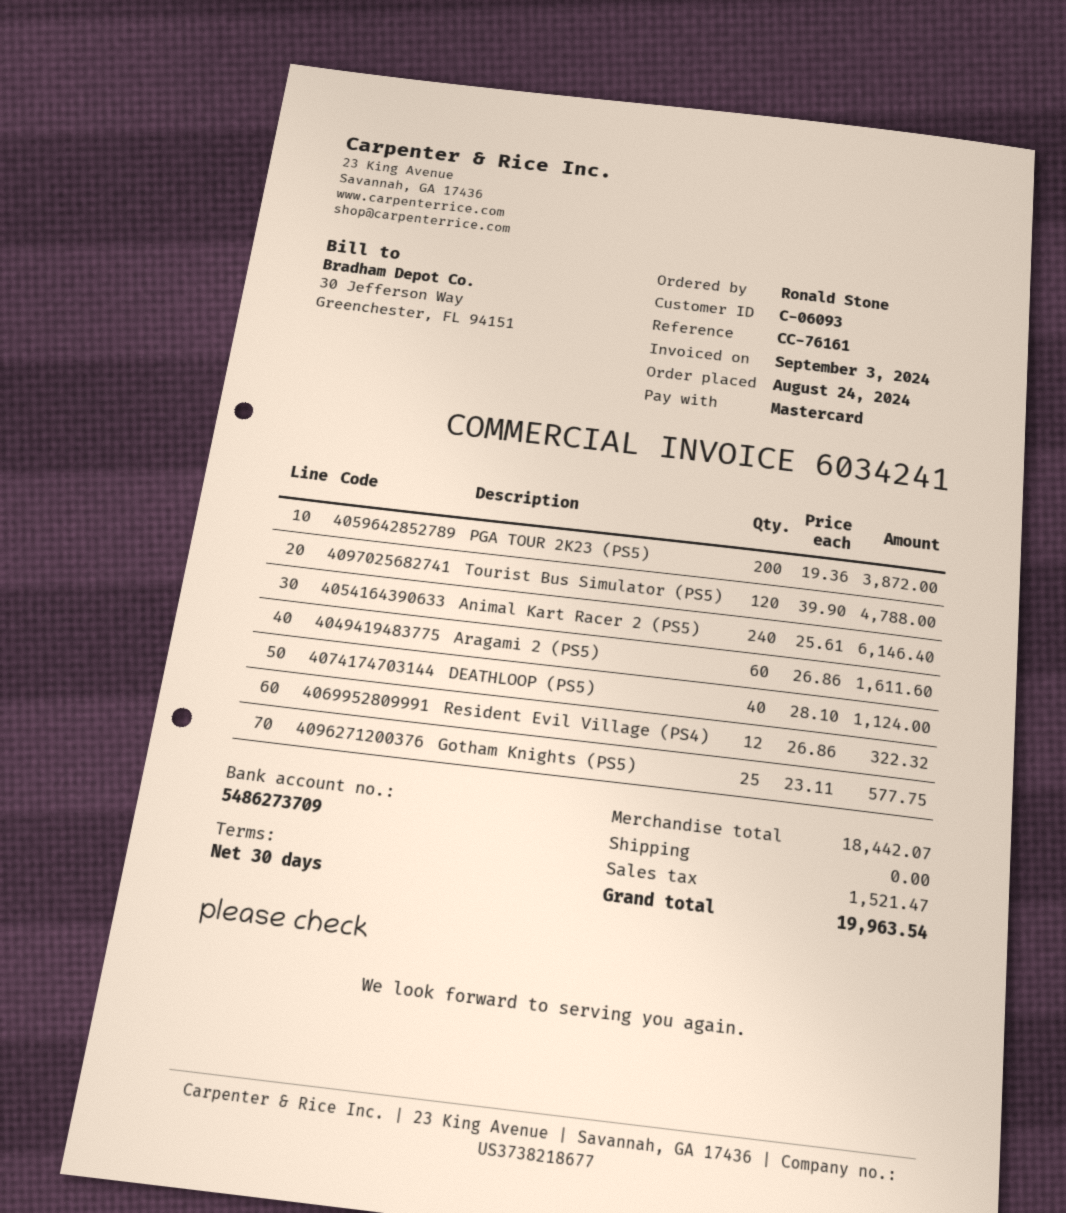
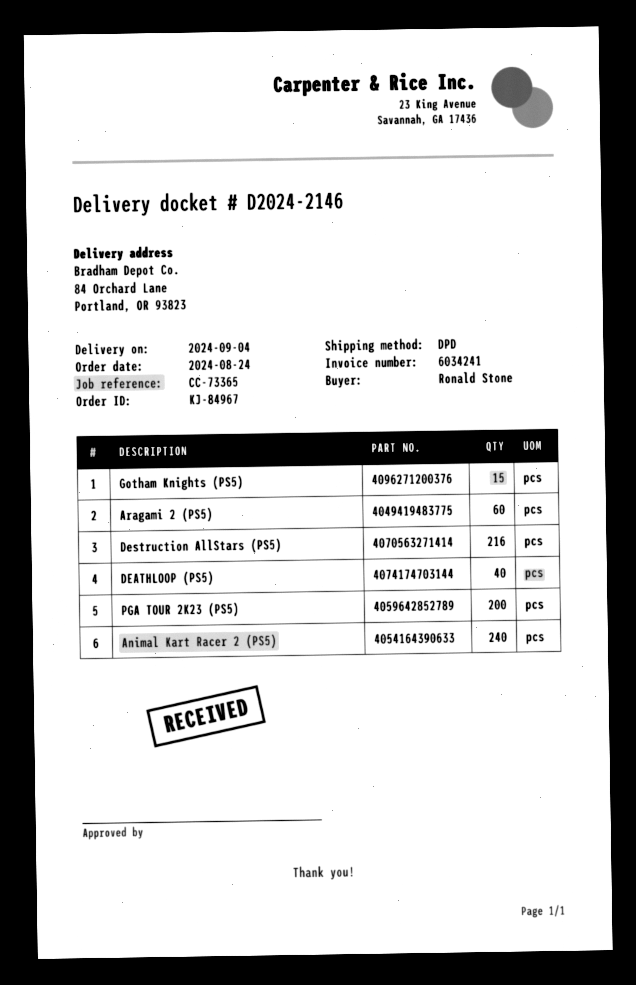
reference: CC-76161 -> CC-73365
Tourist Bus Simulator (PS5): 120 -> none
Resident Evil Village (PS4): 12 -> none
Gotham Knights (PS5): 25 -> 15
Destruction AllStars (PS5): none -> 216

